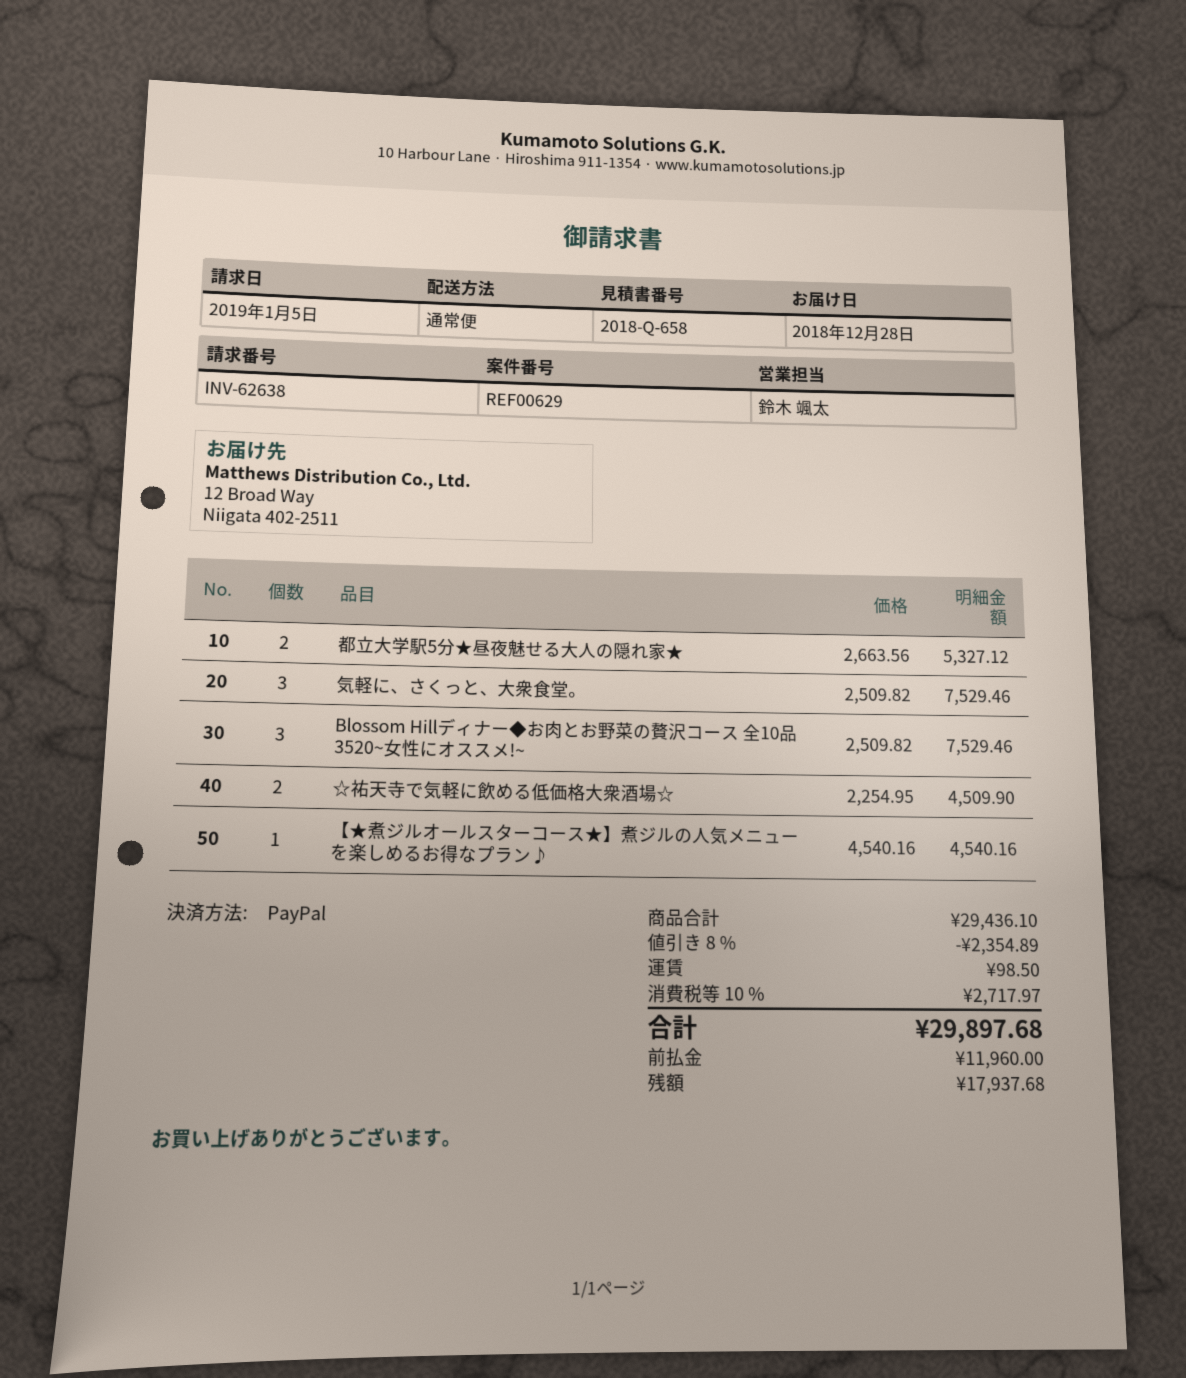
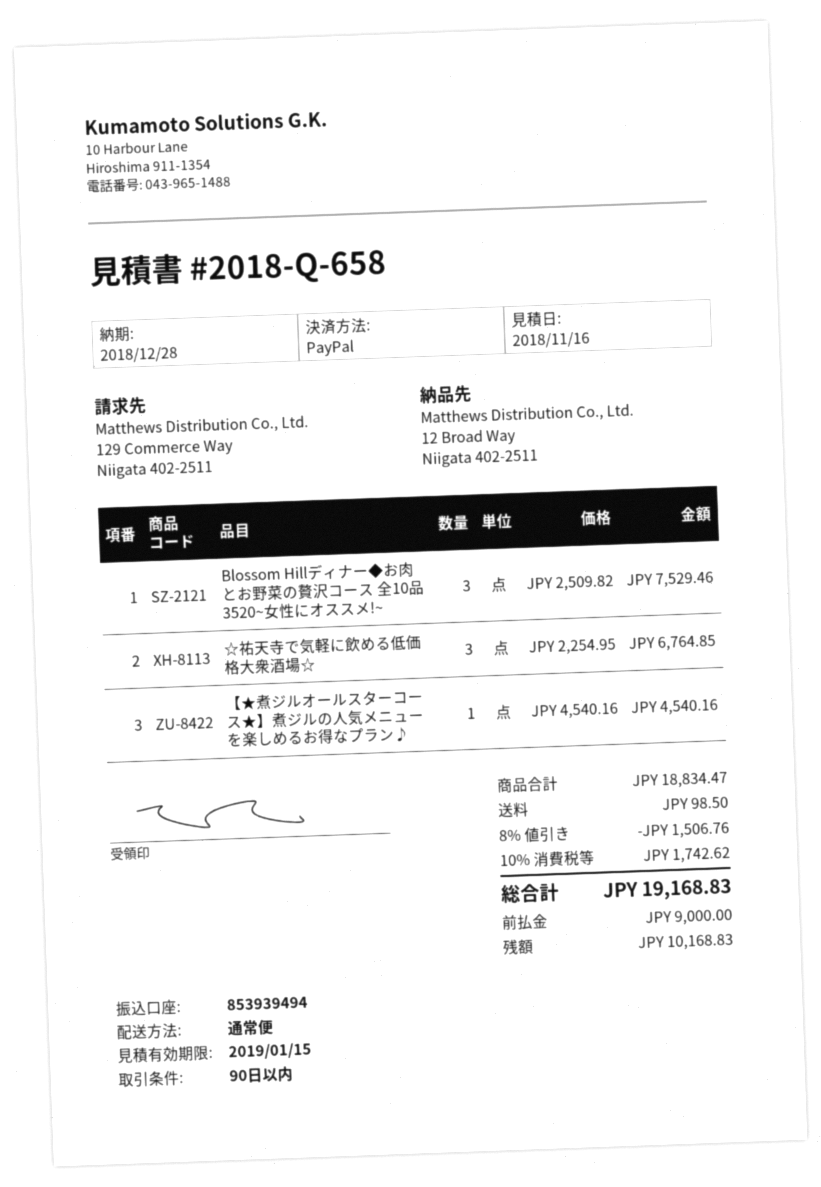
都立大学駅5分★昼夜魅せる大人の隠れ家★: 2 x 2663.56 = 5327.12 -> none
気軽に、さくっと、大衆食堂。: 3 x 2509.82 = 7529.46 -> none
☆祐天寺で気軽に飲める低価格大衆酒場☆: 2 x 2254.95 = 4509.90 -> 3 x 2254.95 = 6764.85
subtotal: 29436.10 -> 18834.47
discount: 8% = 2354.89 -> 8% = 1506.76
tax: 10% = 2717.97 -> 10% = 1742.62
total: 29897.68 -> 19168.83
deposit: 11960.00 -> 9000.00
balance: 17937.68 -> 10168.83

